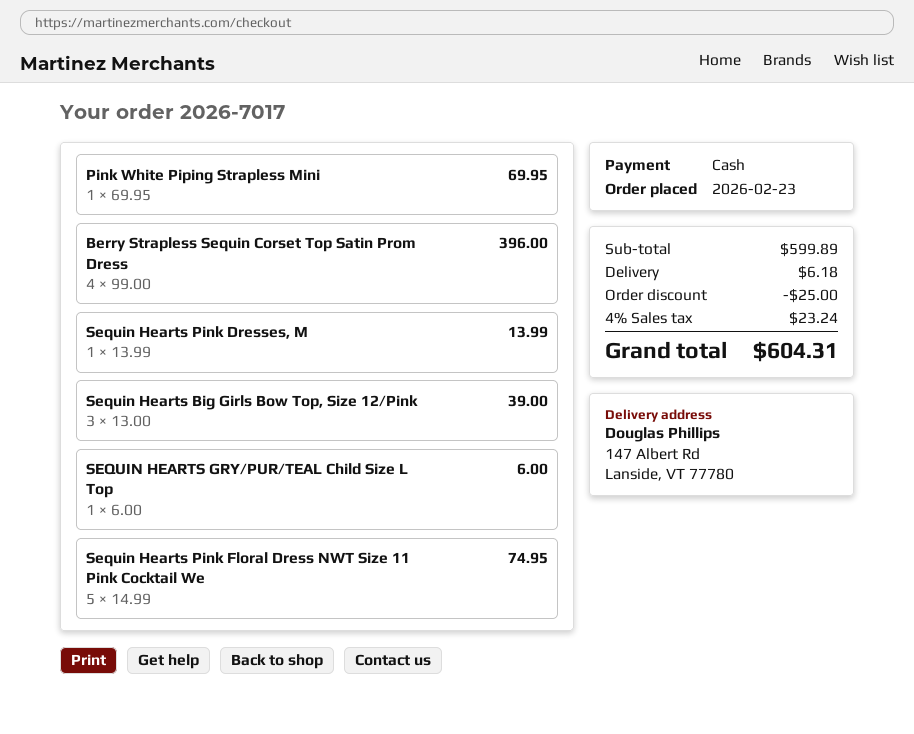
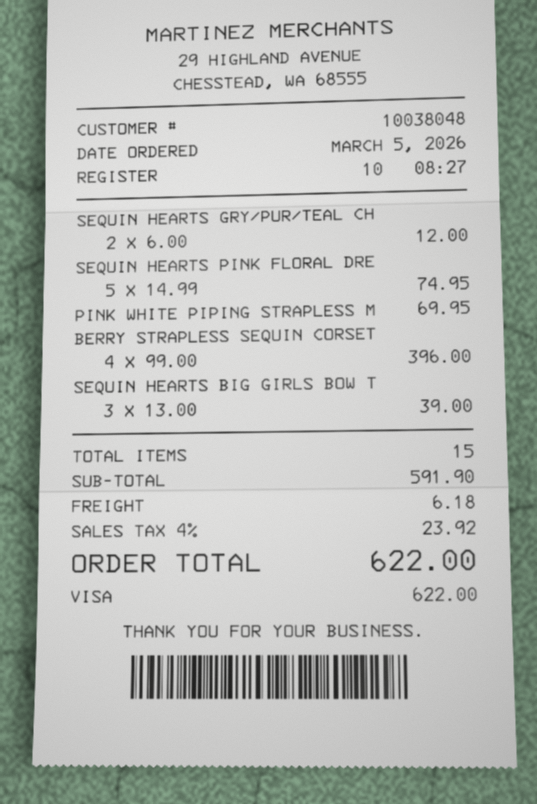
order date: 2026-02-23 -> 2026-03-05
payment method: cash -> Visa
Sequin Hearts Pink Dresses, M: 1 x 13.99 = 13.99 -> none
SEQUIN HEARTS GRY/PUR/TEAL Child Size L Top: 1 x 6.00 = 6.00 -> 2 x 6.00 = 12.00
subtotal: 599.89 -> 591.90
discount: 25.00 -> none
tax: 4% = 23.24 -> 4% = 23.92
total: 604.31 -> 622.00

